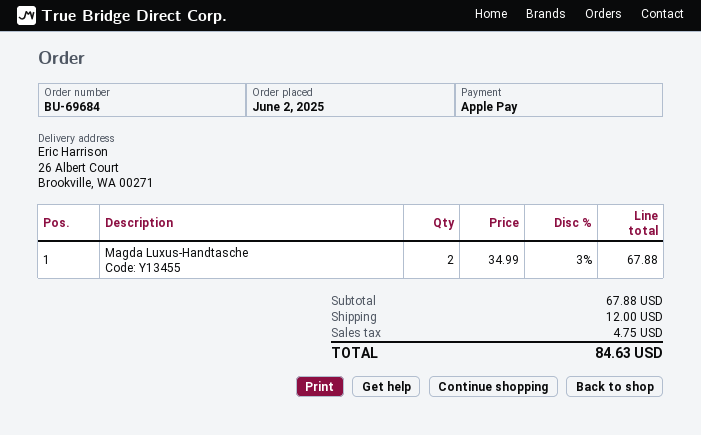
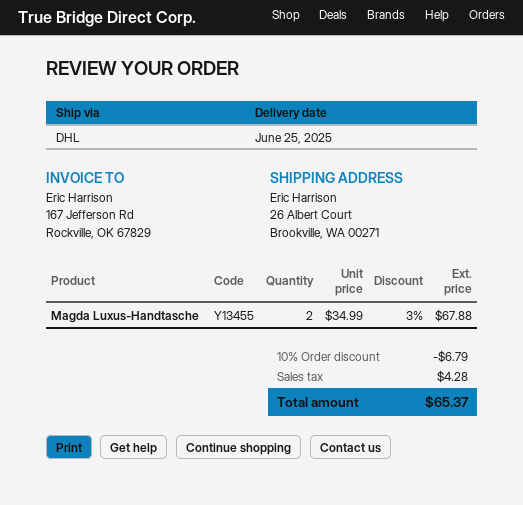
discount: none -> 10% = 6.79
shipping: 12.00 -> none
tax: 4.75 -> 4.28
total: 84.63 -> 65.37

